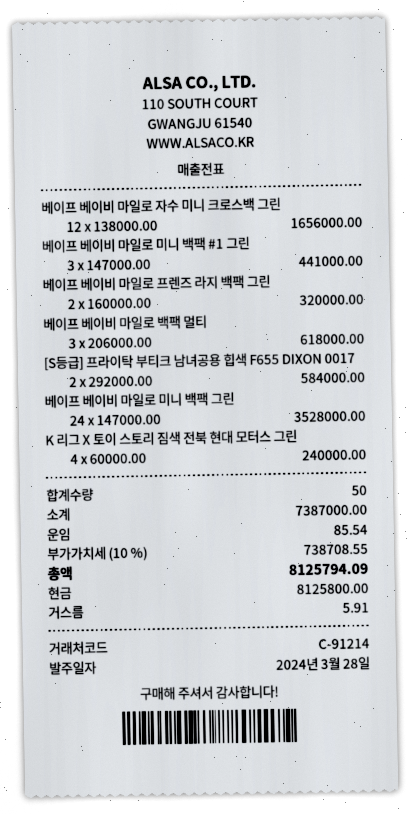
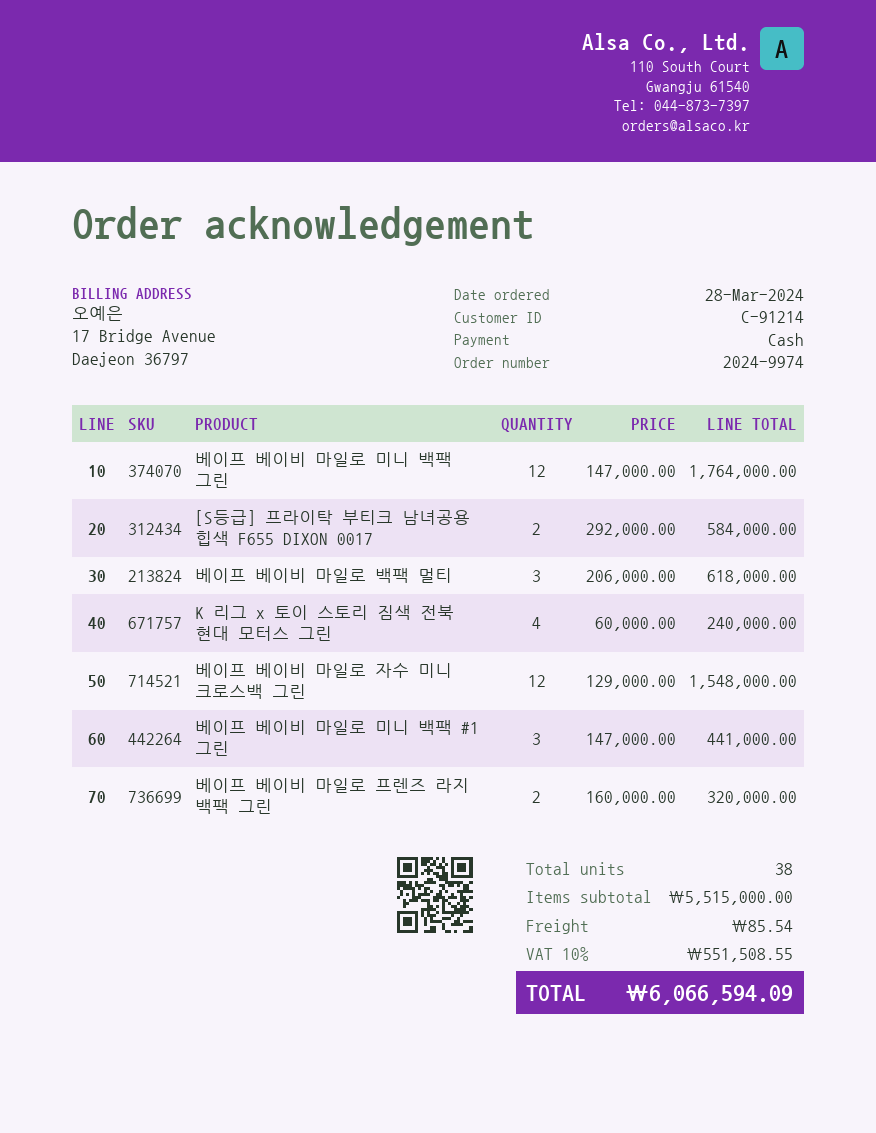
베이프 베이비 마일로 자수 미니 크로스백 그린: 12 x 138000.00 = 1656000.00 -> 12 x 129000.00 = 1548000.00
베이프 베이비 마일로 미니 백팩 그린: 24 x 147000.00 = 3528000.00 -> 12 x 147000.00 = 1764000.00
total quantity: 50 -> 38
subtotal: 7387000.00 -> 5515000.00
tax: 10% = 738708.55 -> 10% = 551508.55
total: 8125794.09 -> 6066594.09

